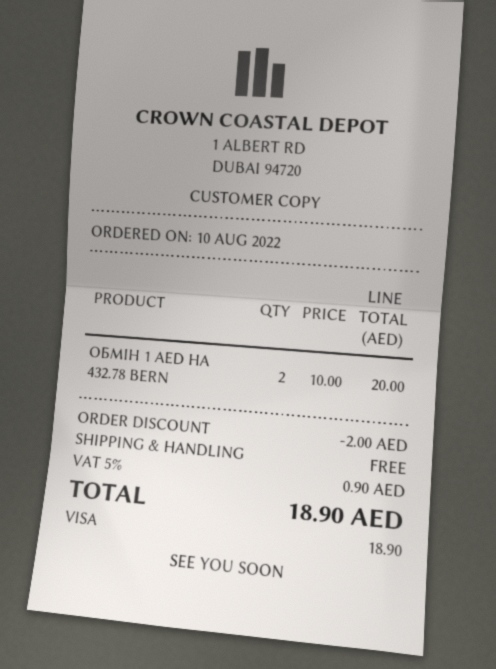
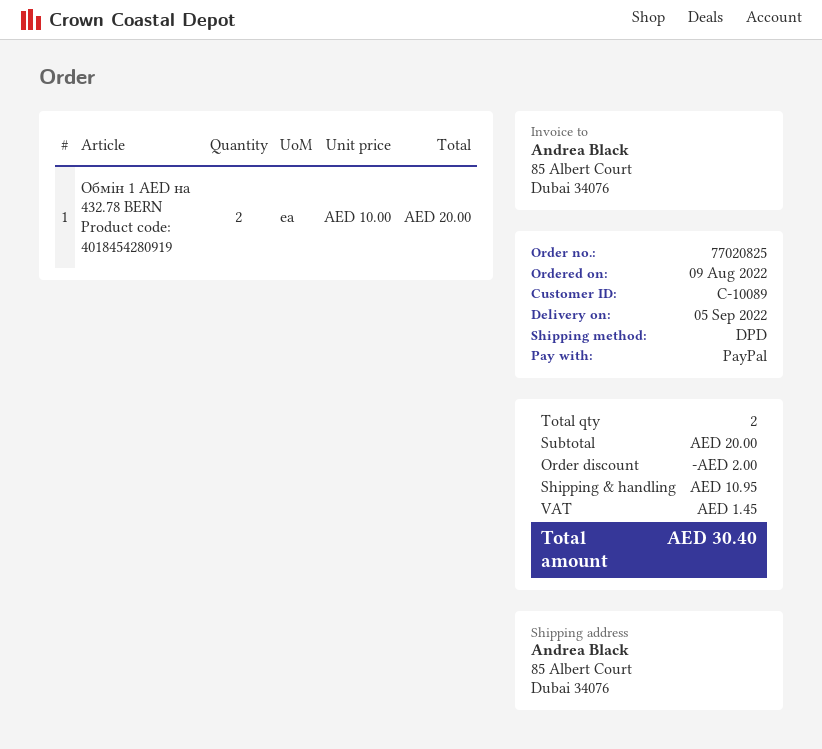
order date: 2022-08-10 -> 2022-08-09
payment method: Visa -> PayPal
shipping: 0.00 -> 10.95
tax: 0.90 -> 1.45
total: 18.90 -> 30.40

